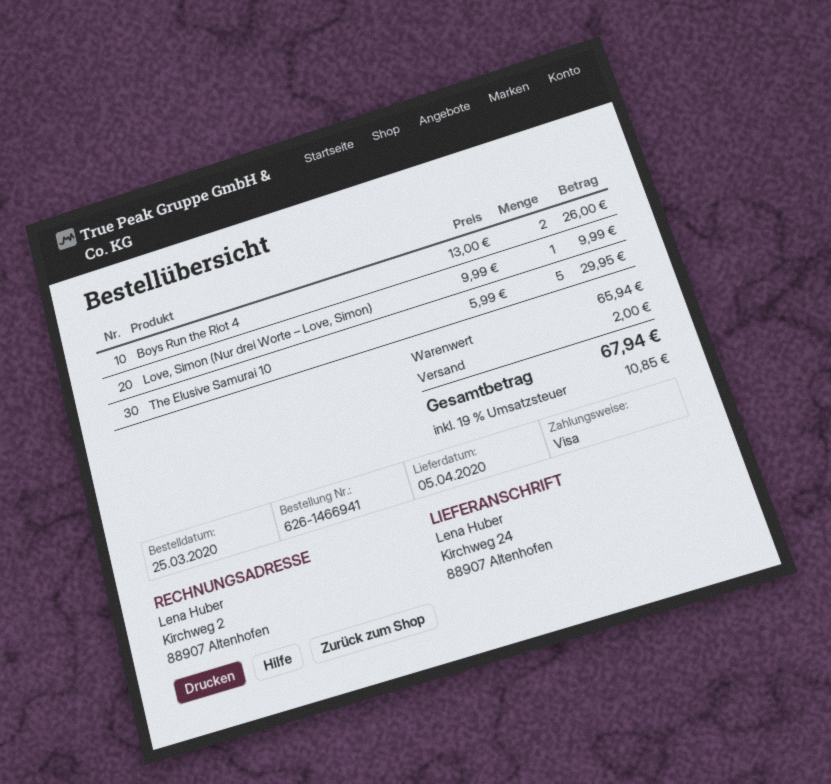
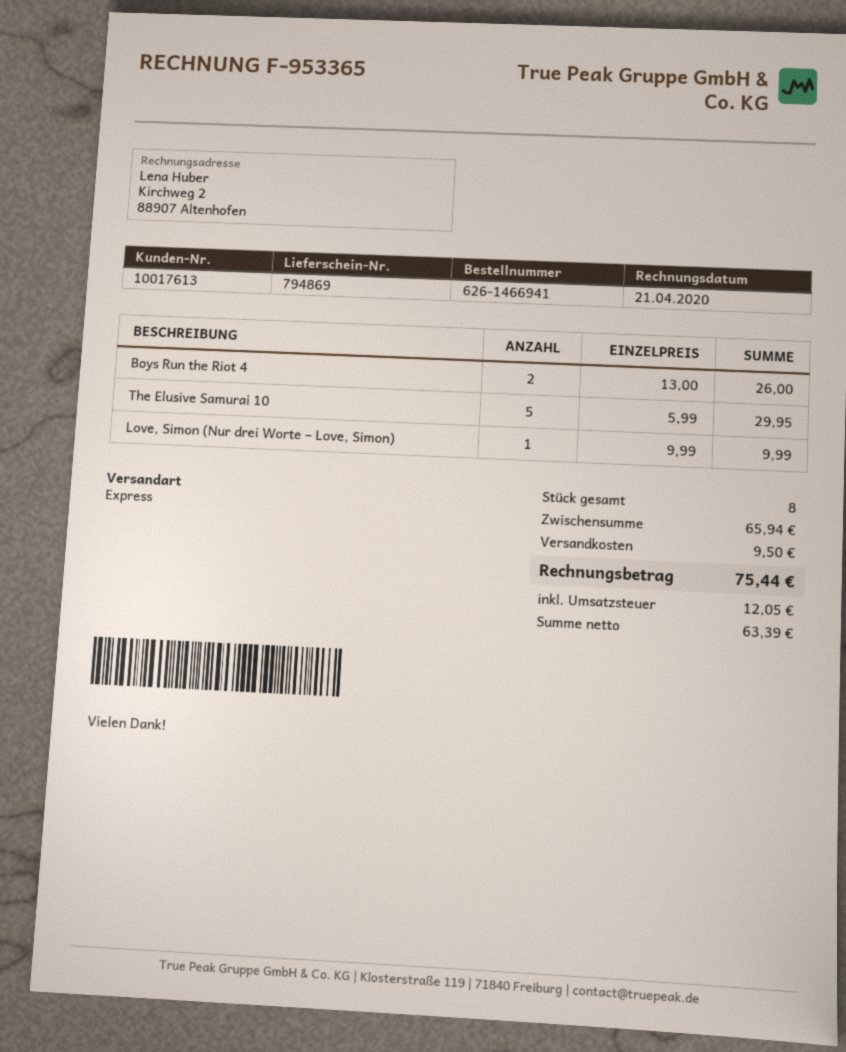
shipping: 2.00 -> 9.50
tax: 10.85 -> 12.05
total: 67.94 -> 75.44

